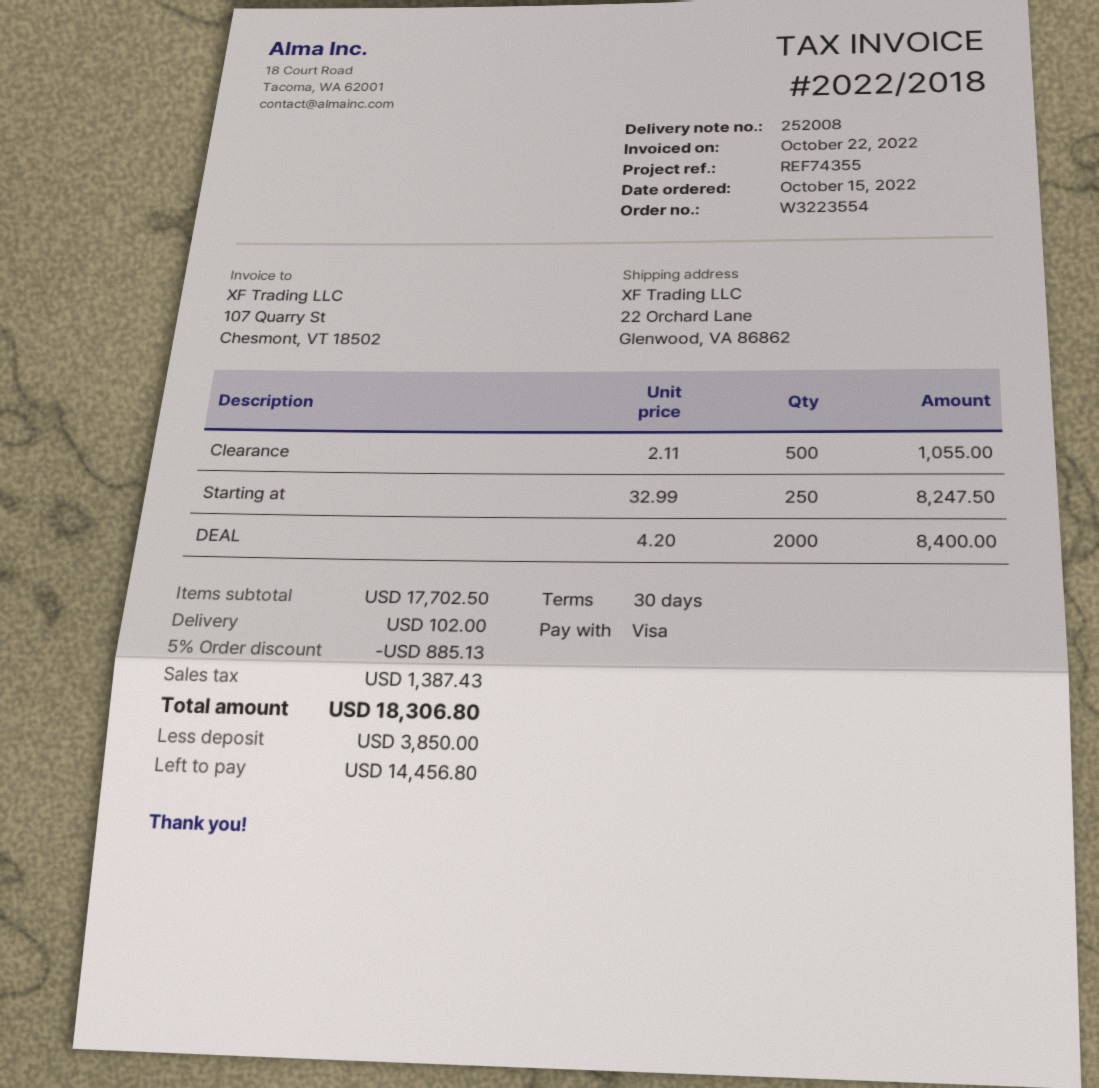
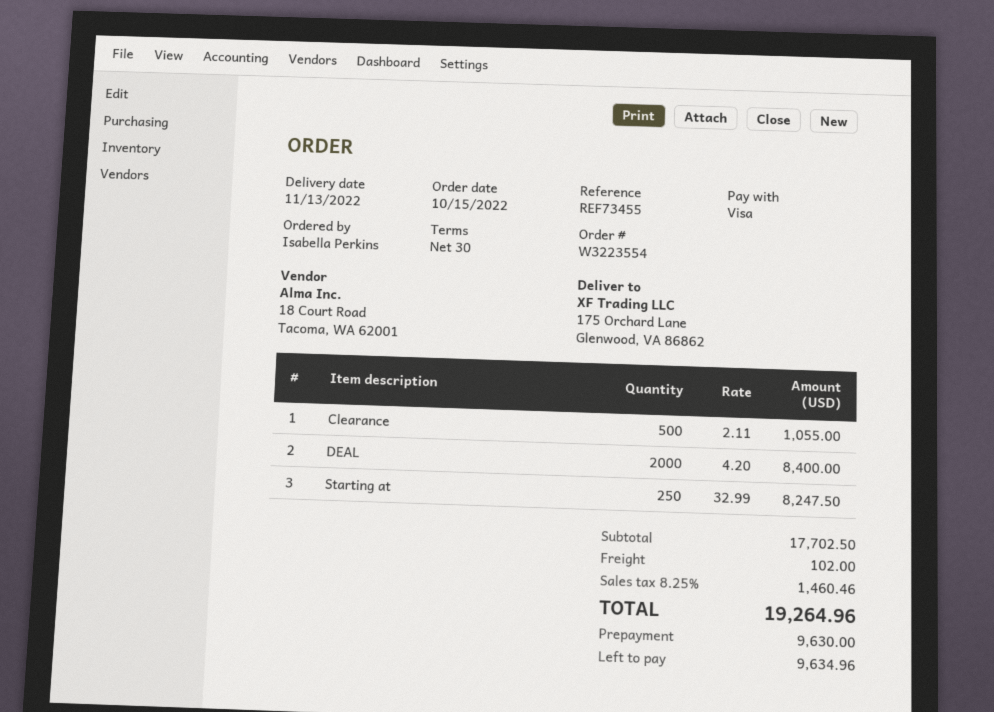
reference: REF74355 -> REF73455
ship to: 22 Orchard Lane, Glenwood, VA 86862 -> 175 Orchard Lane, Glenwood, VA 86862
discount: 5% = 885.13 -> none
tax: 1387.43 -> 1460.46
total: 18306.80 -> 19264.96
deposit: 3850.00 -> 9630.00
balance: 14456.80 -> 9634.96

